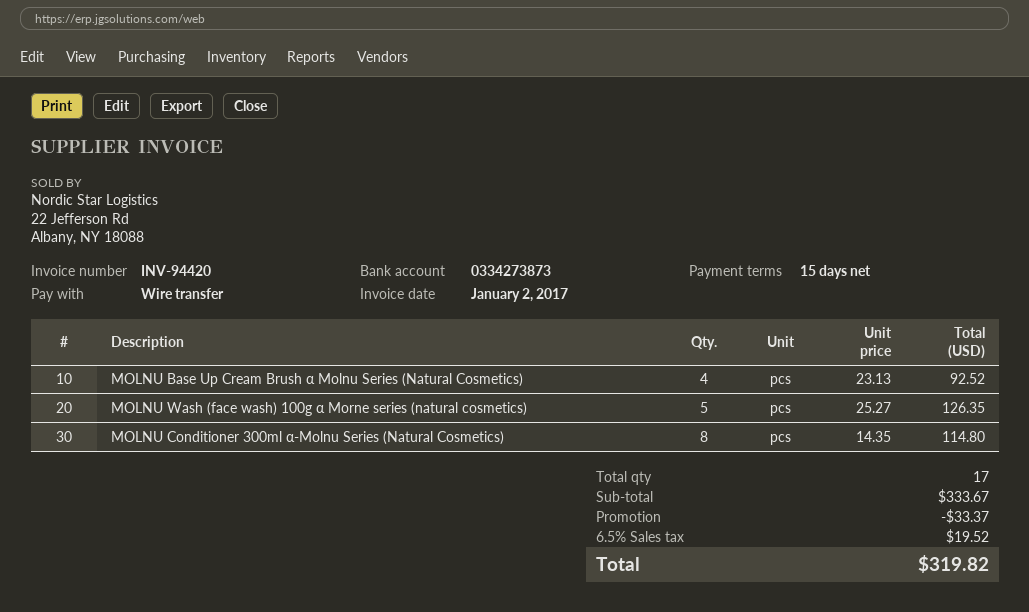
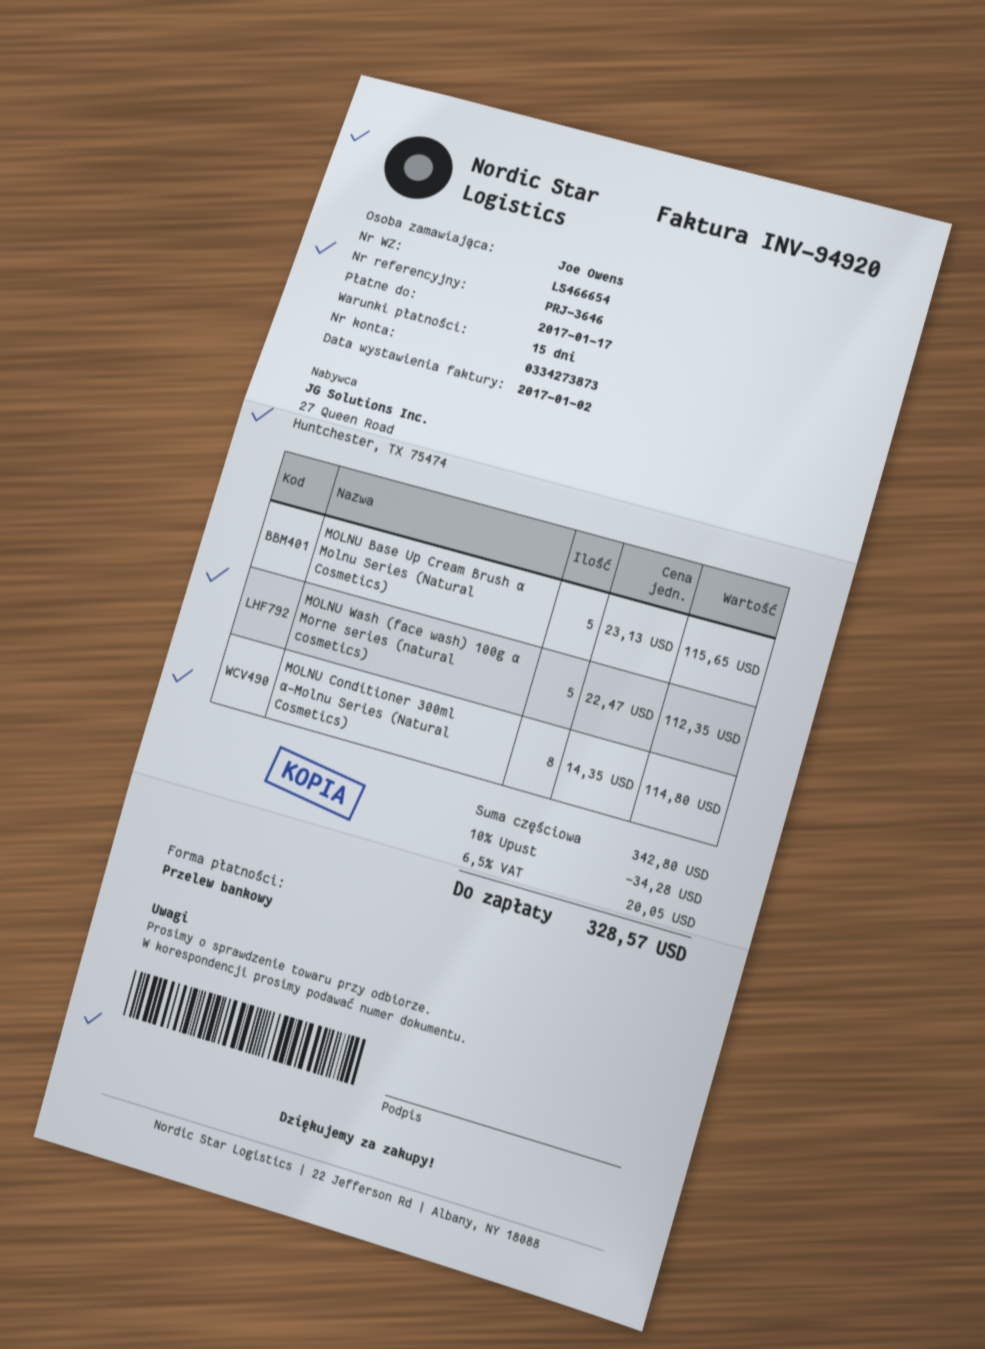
invoice number: INV-94420 -> INV-94920
MOLNU Base Up Cream Brush α Molnu Series (Natural Cosmetics): 4 x 23.13 = 92.52 -> 5 x 23.13 = 115.65
MOLNU Wash (face wash) 100g α Morne series (natural cosmetics): 5 x 25.27 = 126.35 -> 5 x 22.47 = 112.35
subtotal: 333.67 -> 342.80
discount: 33.37 -> 34.28
tax: 6.5% = 19.52 -> 6.5% = 20.05
total: 319.82 -> 328.57

